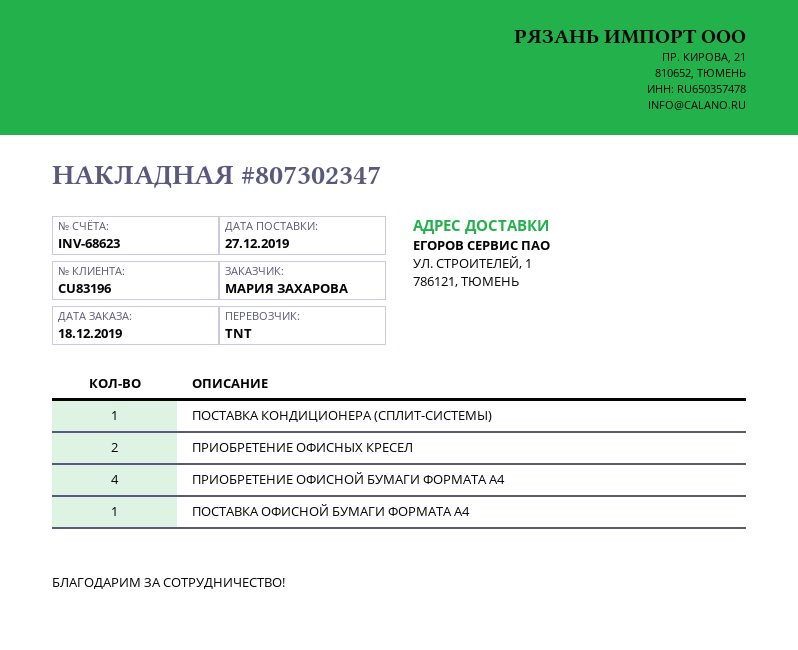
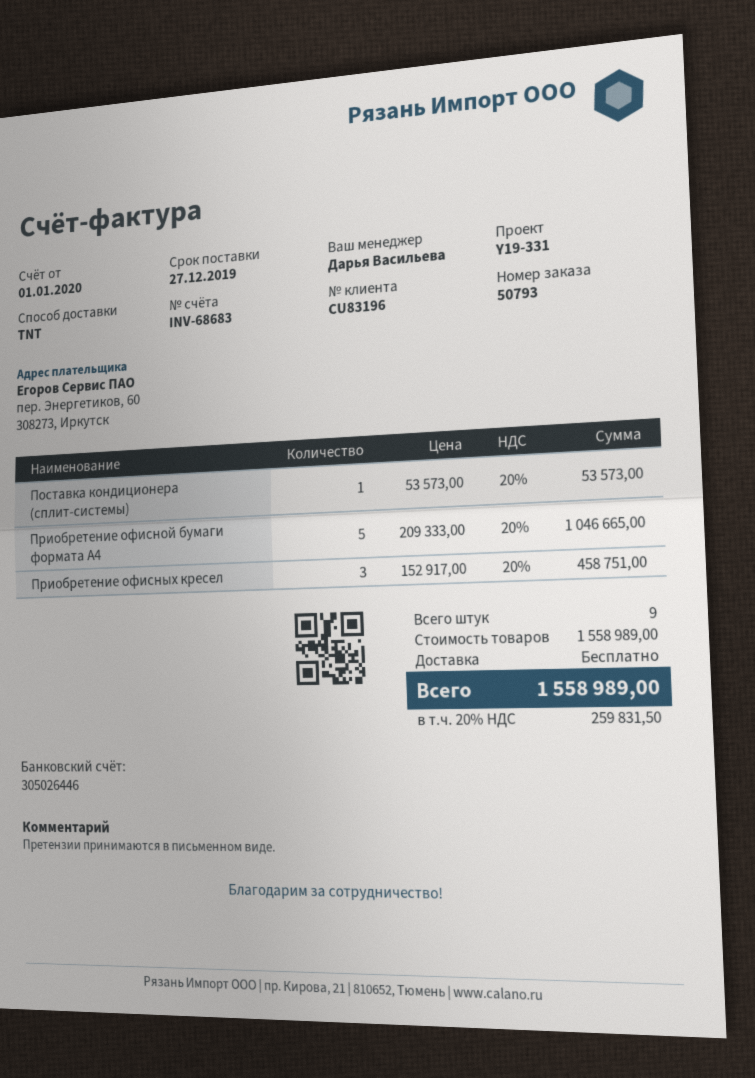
invoice number: INV-68623 -> INV-68683
ПРИОБРЕТЕНИЕ ОФИСНЫХ КРЕСЕЛ: 2 -> 3
ПРИОБРЕТЕНИЕ ОФИСНОЙ БУМАГИ ФОРМАТА А4: 4 -> 5
ПОСТАВКА ОФИСНОЙ БУМАГИ ФОРМАТА А4: 1 -> none

